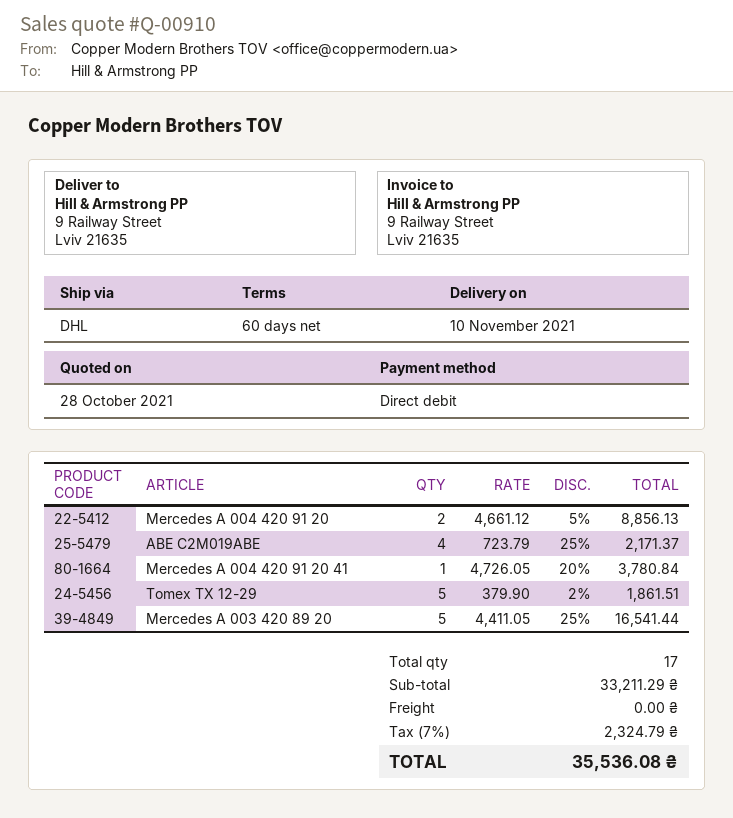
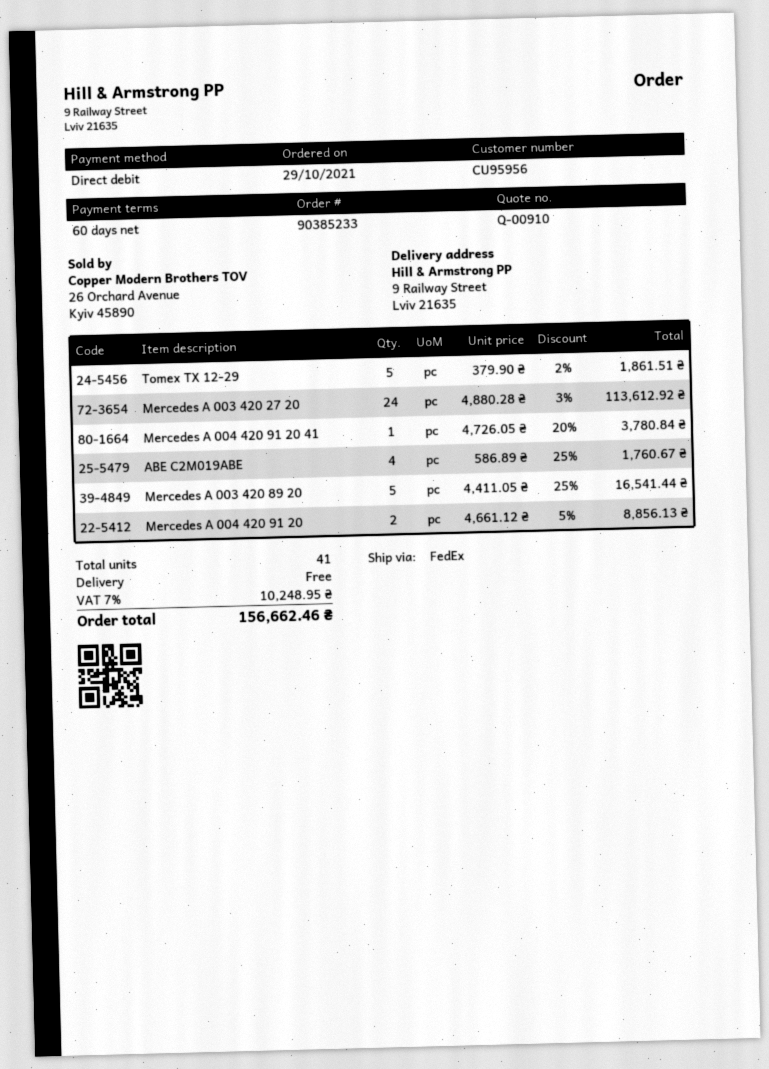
shipping method: DHL -> FedEx
ABE C2M019ABE: 4 x 723.79 - 25% = 2171.37 -> 4 x 586.89 - 25% = 1760.67
Mercedes A 003 420 27 20: none -> 24 x 4880.28 - 3% = 113612.92
total quantity: 17 -> 41
tax: 7% = 2324.79 -> 7% = 10248.95
total: 35536.08 -> 156662.46

